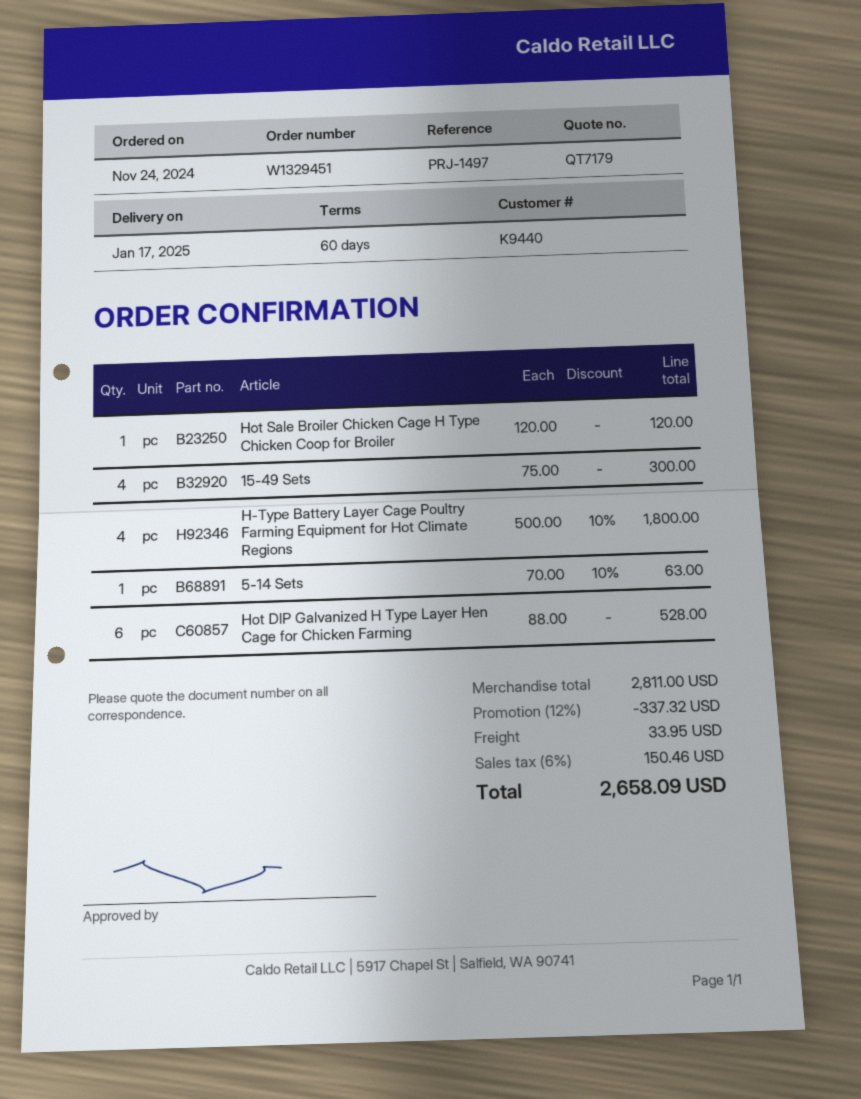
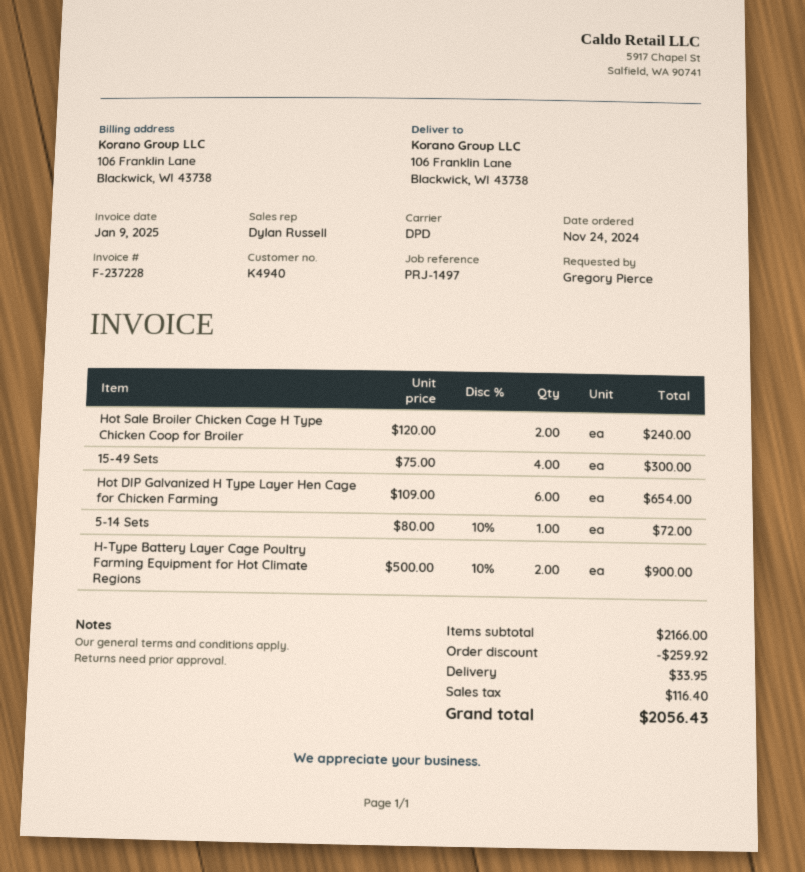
customer number: K9440 -> K4940
Hot Sale Broiler Chicken Cage H Type Chicken Coop for Broiler: 1 x 120.00 = 120.00 -> 2 x 120.00 = 240.00
H-Type Battery Layer Cage Poultry Farming Equipment for Hot Climate Regions: 4 x 500.00 - 10% = 1800.00 -> 2 x 500.00 - 10% = 900.00
5-14 Sets: 1 x 70.00 - 10% = 63.00 -> 1 x 80.00 - 10% = 72.00
Hot DIP Galvanized H Type Layer Hen Cage for Chicken Farming: 6 x 88.00 = 528.00 -> 6 x 109.00 = 654.00
subtotal: 2811.00 -> 2166.00
discount: 337.32 -> 259.92
tax: 150.46 -> 116.40
total: 2658.09 -> 2056.43

